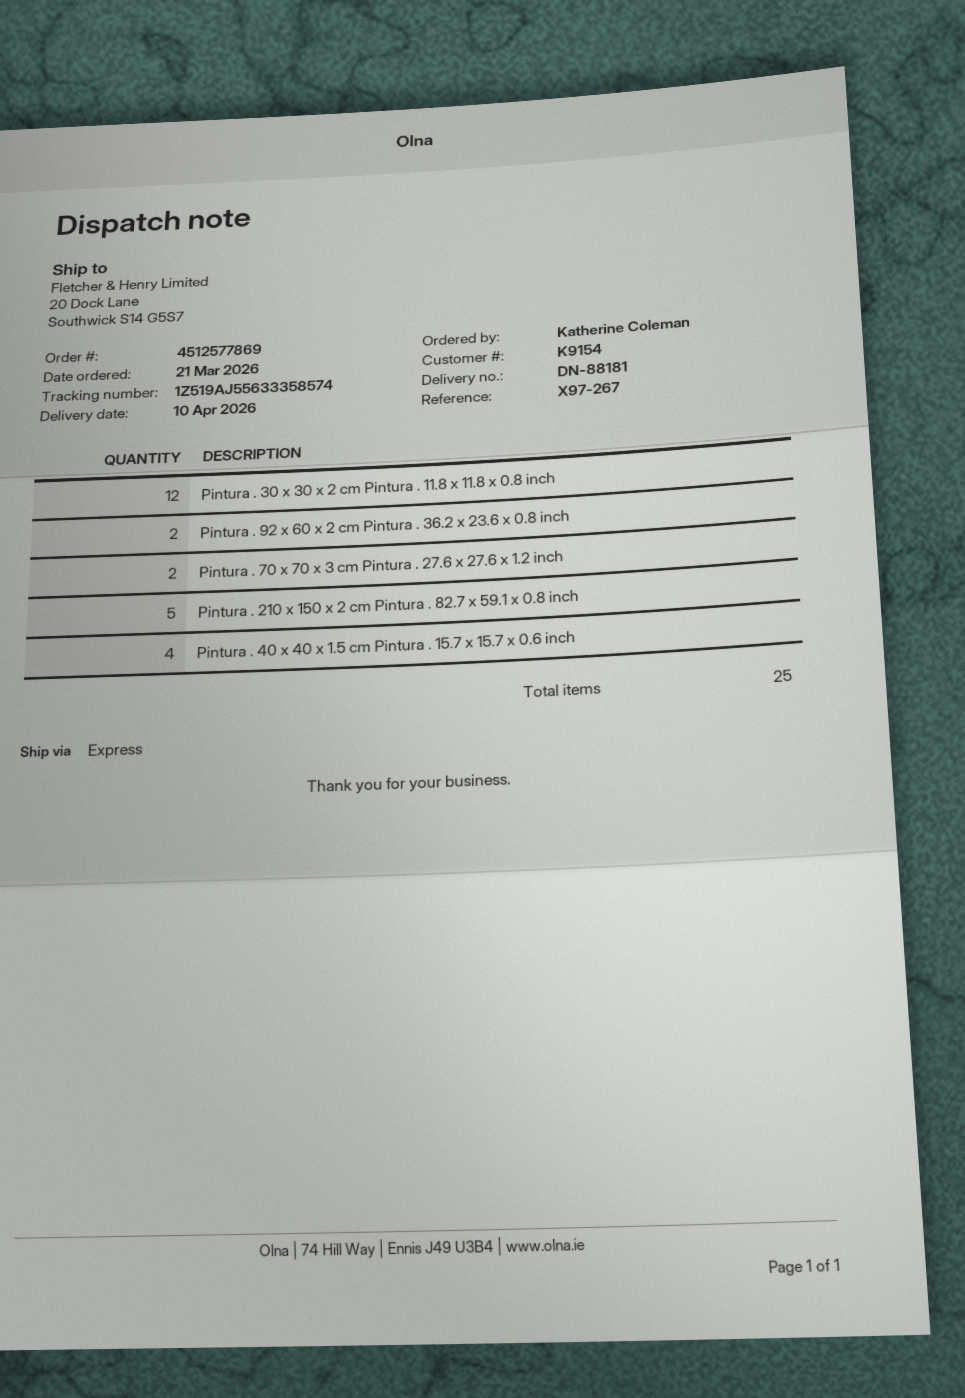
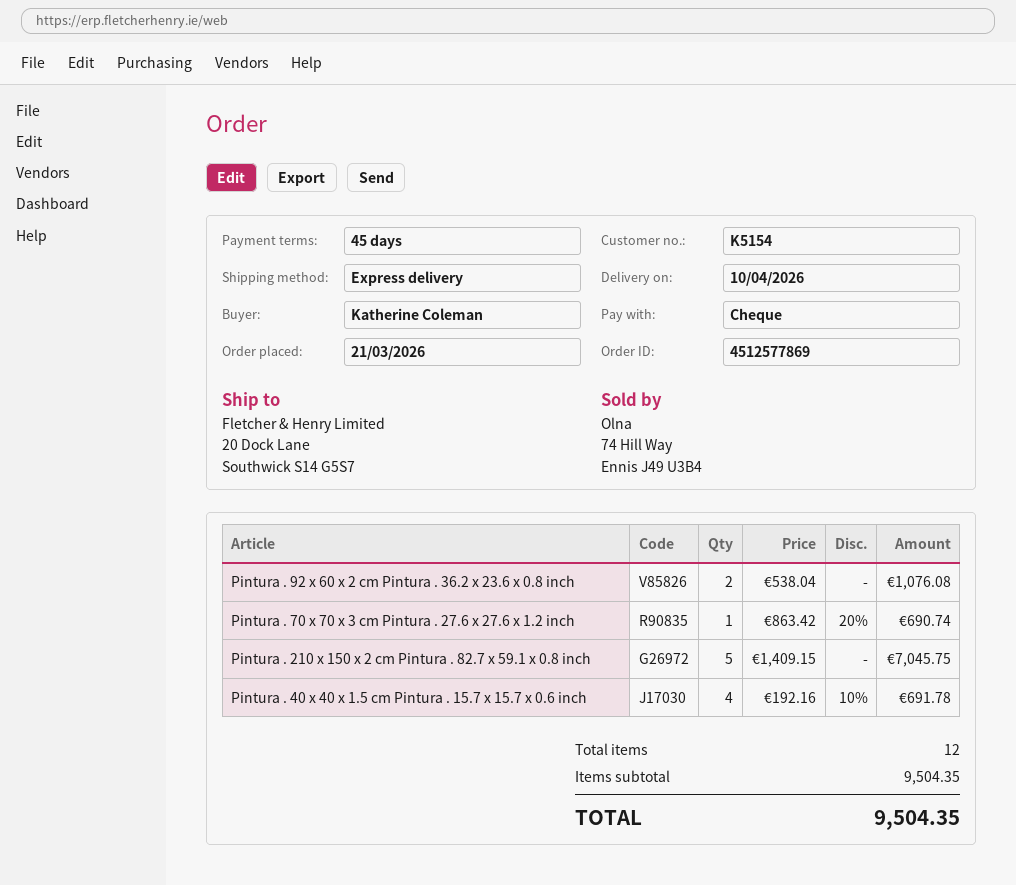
customer number: K9154 -> K5154
Pintura . 30 x 30 x 2 cm Pintura . 11.8 x 11.8 x 0.8 inch: 12 -> none
Pintura . 70 x 70 x 3 cm Pintura . 27.6 x 27.6 x 1.2 inch: 2 -> 1
total quantity: 25 -> 12

